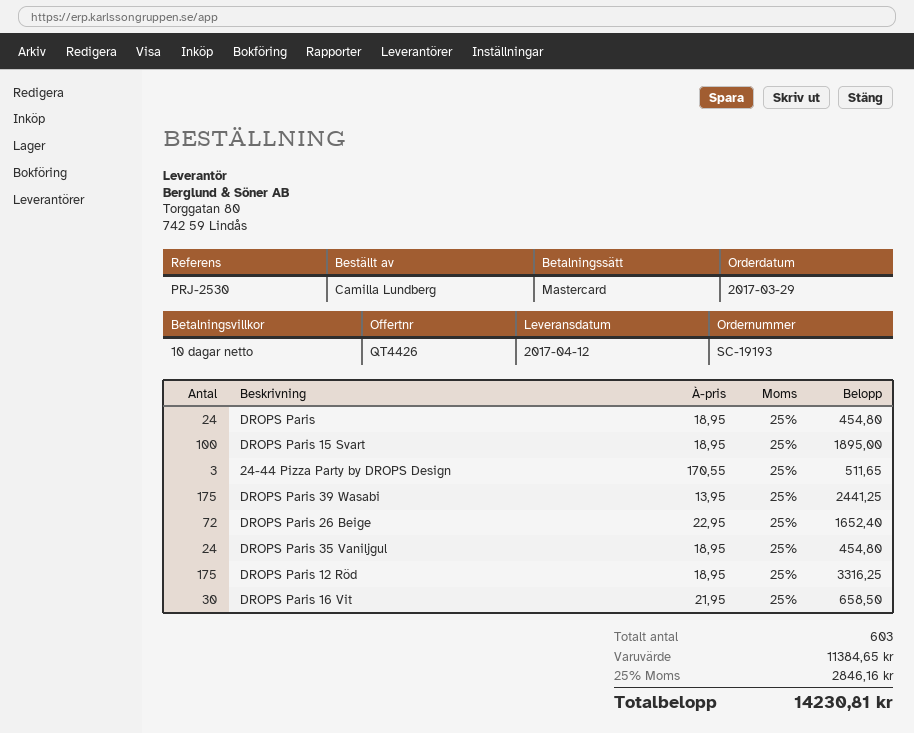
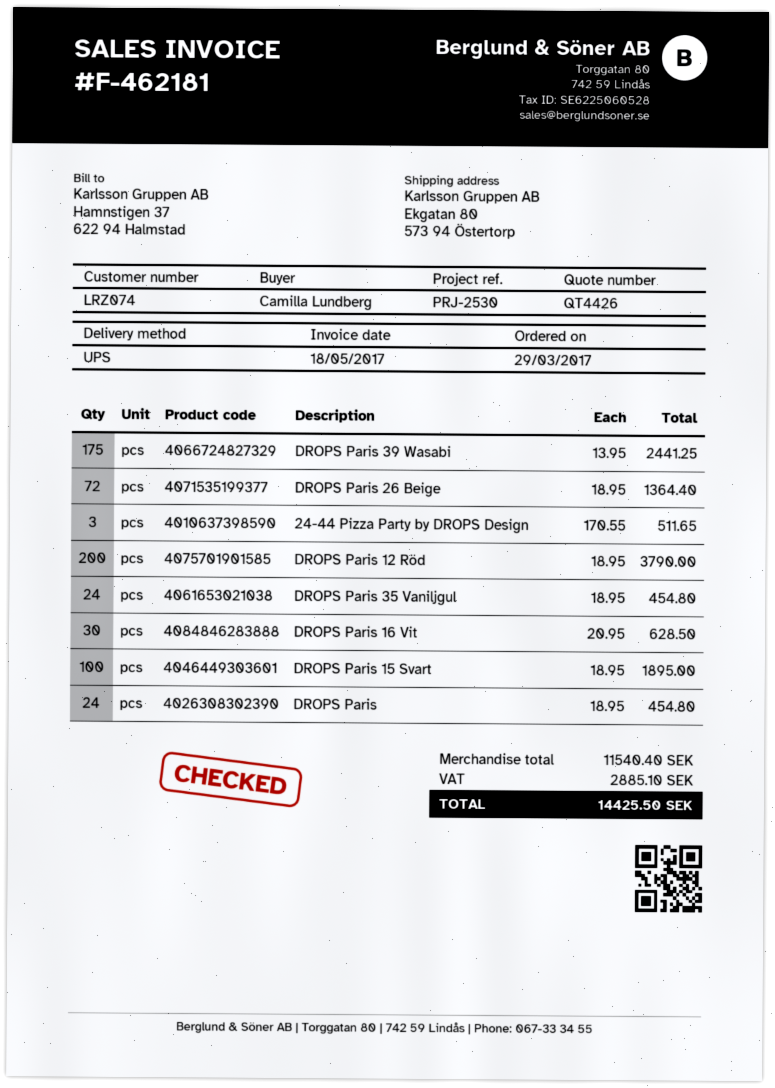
DROPS Paris 26 Beige: 72 x 22.95 = 1652.40 -> 72 x 18.95 = 1364.40
DROPS Paris 12 Röd: 175 x 18.95 = 3316.25 -> 200 x 18.95 = 3790.00
DROPS Paris 16 Vit: 30 x 21.95 = 658.50 -> 30 x 20.95 = 628.50
subtotal: 11384.65 -> 11540.40
tax: 2846.16 -> 2885.10
total: 14230.81 -> 14425.50

